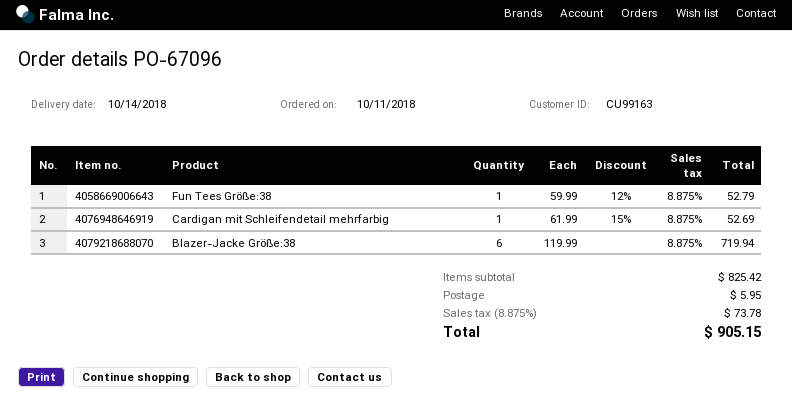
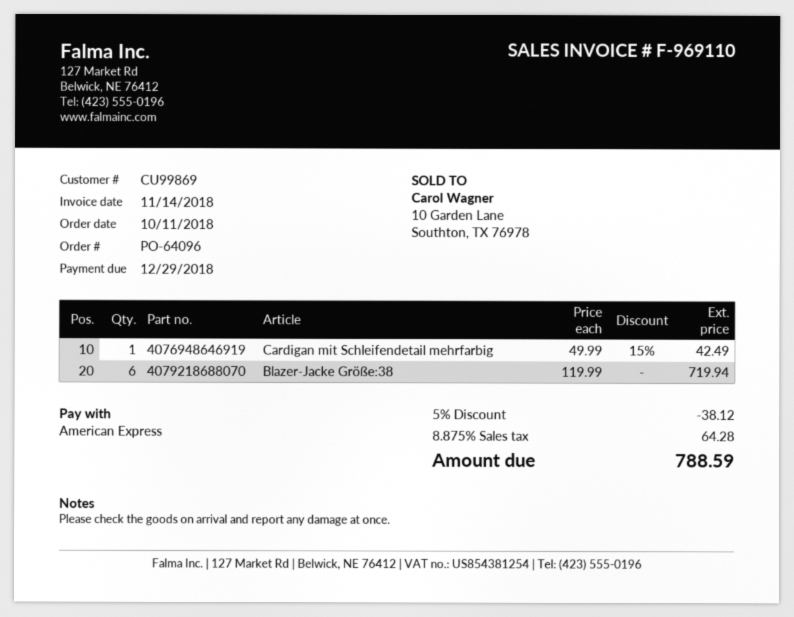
order number: PO-67096 -> PO-64096
customer number: CU99163 -> CU99869
Fun Tees Größe:38: 1 x 59.99 - 12% = 52.79 -> none
Cardigan mit Schleifendetail mehrfarbig: 1 x 61.99 - 15% = 52.69 -> 1 x 49.99 - 15% = 42.49
discount: none -> 5% = 38.12
shipping: 5.95 -> none
tax: 8.875% = 73.78 -> 8.875% = 64.28
total: 905.15 -> 788.59

